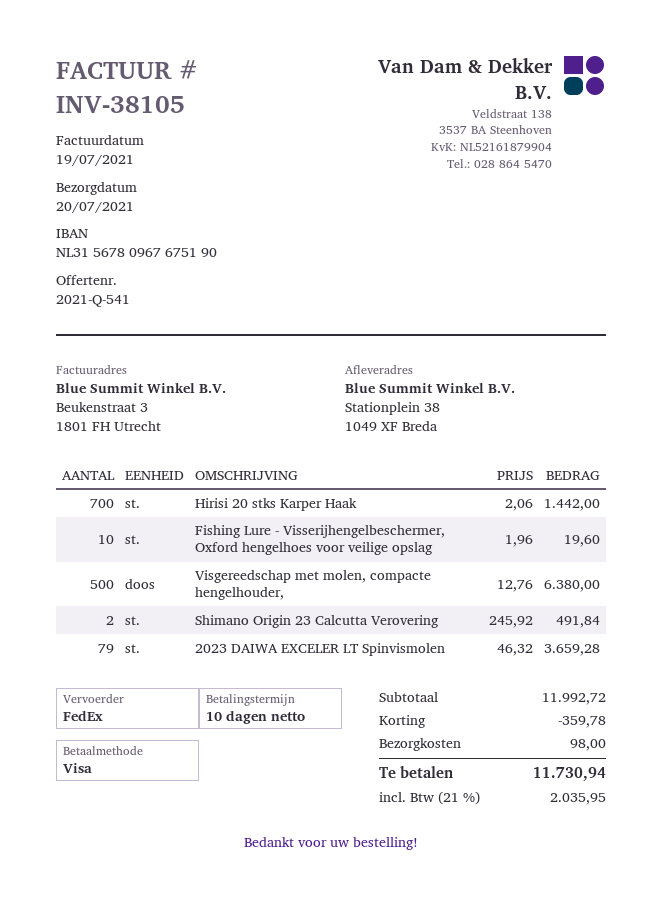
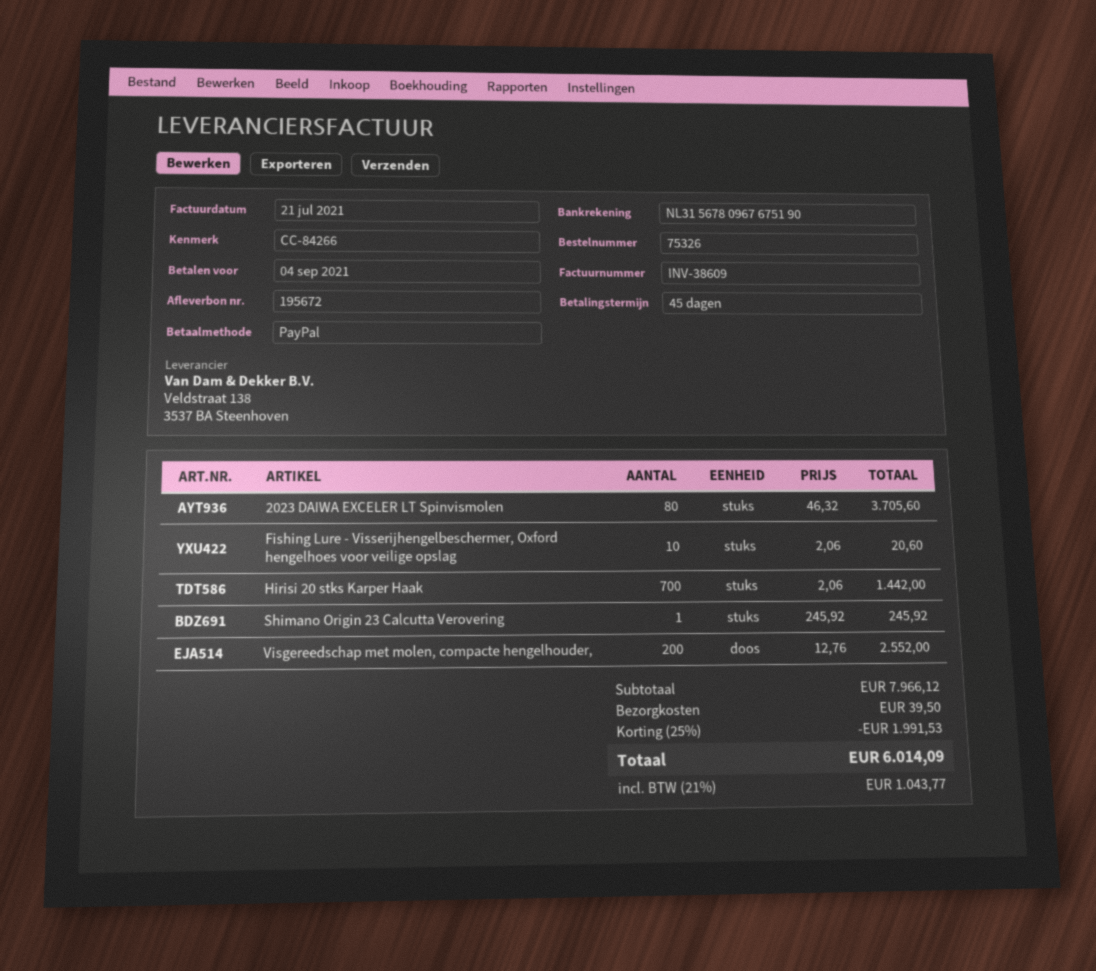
invoice number: INV-38105 -> INV-38609
invoice date: 2021-07-19 -> 2021-07-21
payment terms: 10 days -> 45 days
payment method: Visa -> PayPal
Fishing Lure - Visserijhengelbeschermer, Oxford hengelhoes voor veilige opslag: 10 x 1.96 = 19.60 -> 10 x 2.06 = 20.60
Visgereedschap met molen, compacte hengelhouder,: 500 x 12.76 = 6380.00 -> 200 x 12.76 = 2552.00
Shimano Origin 23 Calcutta Verovering: 2 x 245.92 = 491.84 -> 1 x 245.92 = 245.92
2023 DAIWA EXCELER LT Spinvismolen: 79 x 46.32 = 3659.28 -> 80 x 46.32 = 3705.60
subtotal: 11992.72 -> 7966.12
discount: 359.78 -> 1991.53
shipping: 98.00 -> 39.50
tax: 21% = 2035.95 -> 21% = 1043.77
total: 11730.94 -> 6014.09

